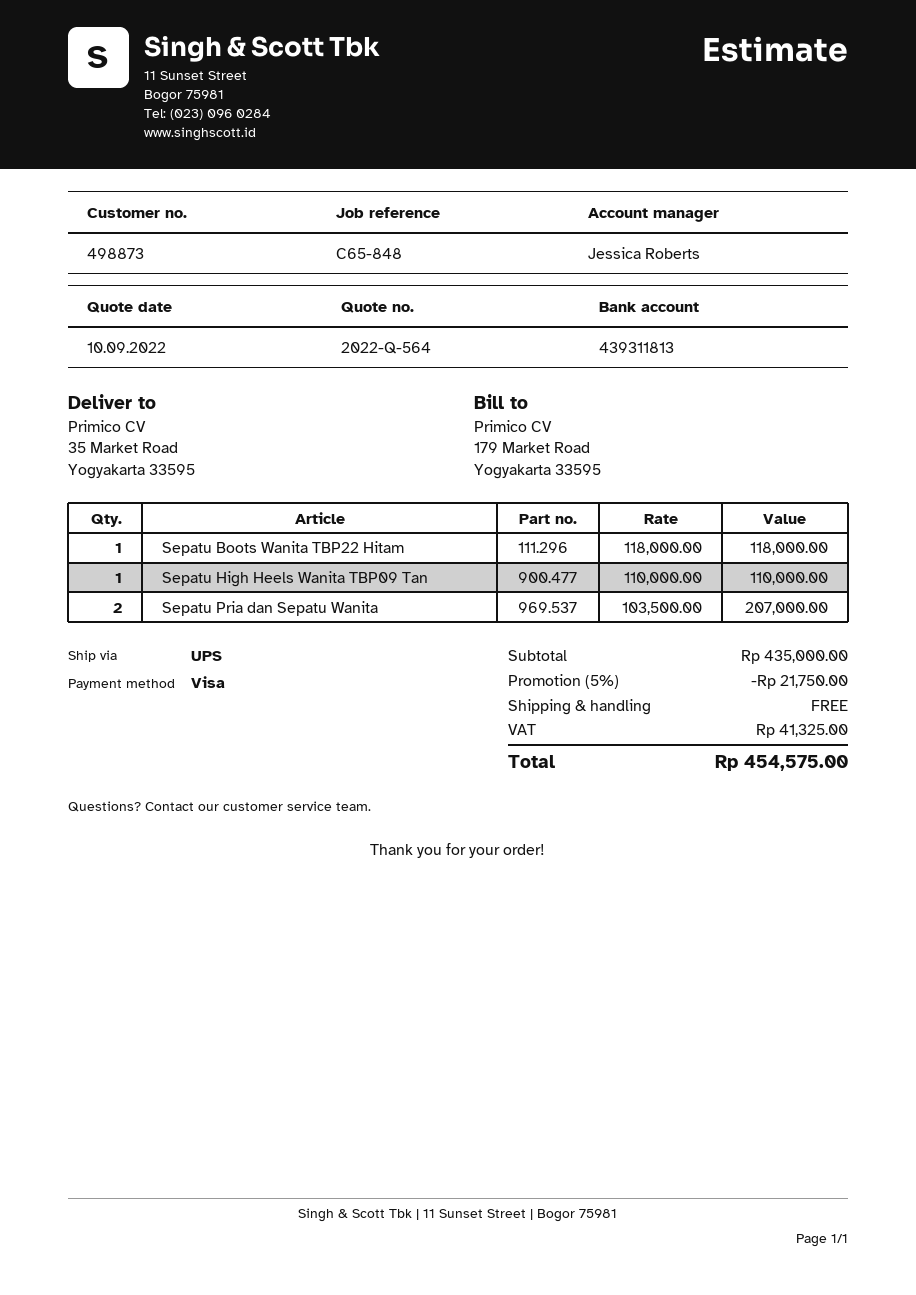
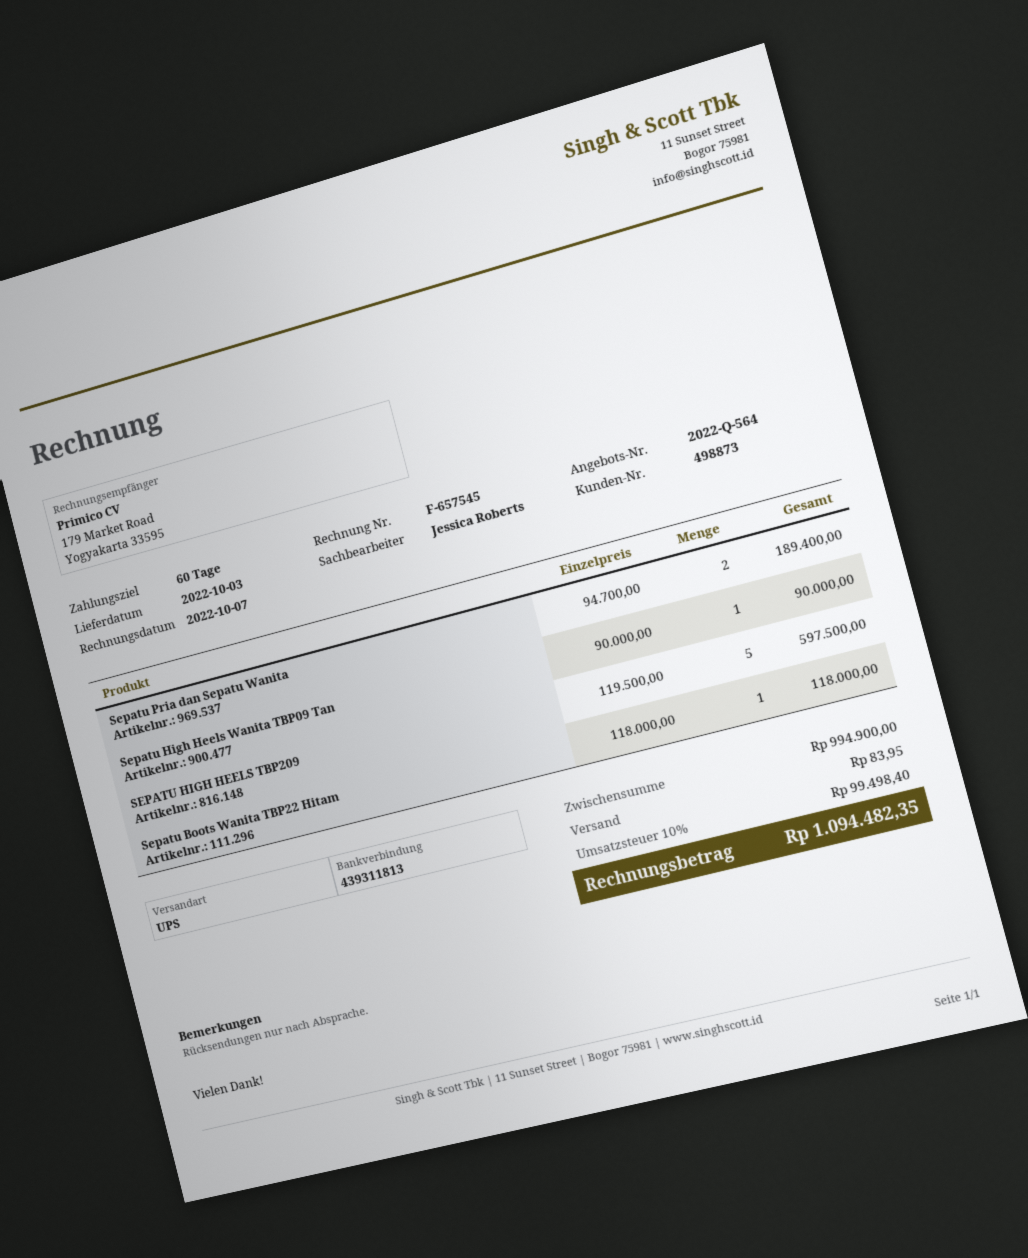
Sepatu High Heels Wanita TBP09 Tan: 1 x 110000.00 = 110000.00 -> 1 x 90000.00 = 90000.00
Sepatu Pria dan Sepatu Wanita: 2 x 103500.00 = 207000.00 -> 2 x 94700.00 = 189400.00
SEPATU HIGH HEELS TBP209: none -> 5 x 119500.00 = 597500.00
subtotal: 435000.00 -> 994900.00
discount: 5% = 21750.00 -> none
shipping: 0.00 -> 83.95
tax: 41325.00 -> 99498.40
total: 454575.00 -> 1094482.35

